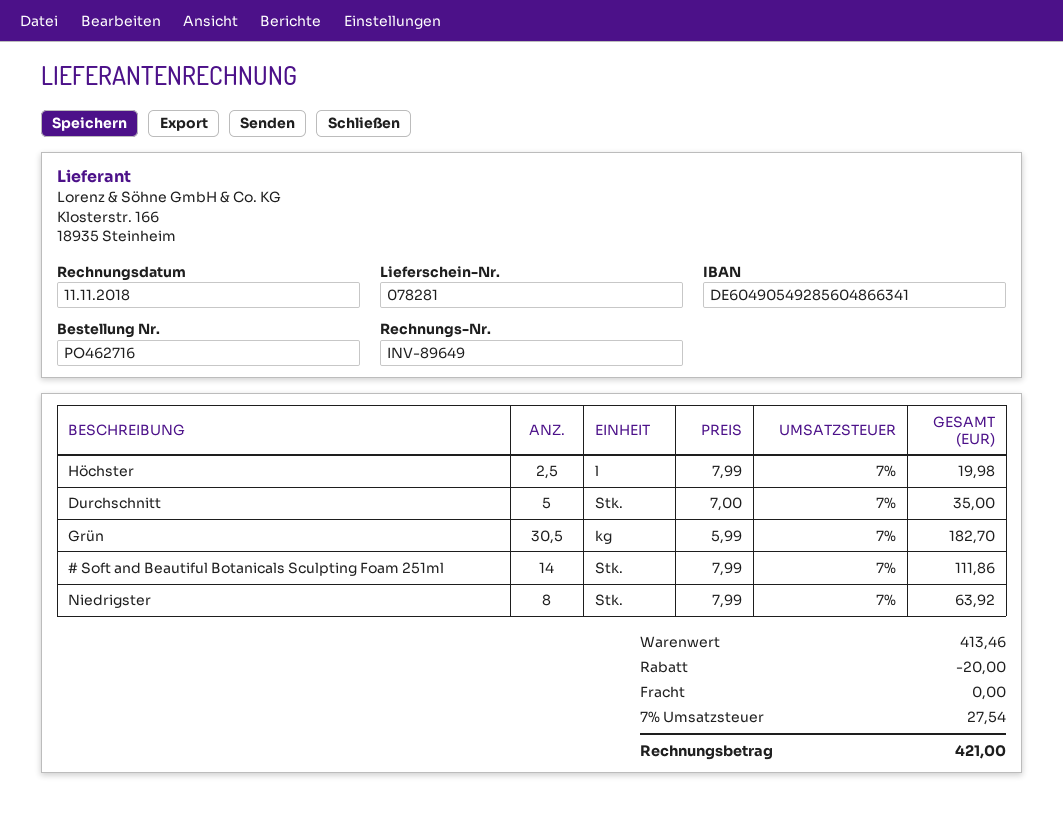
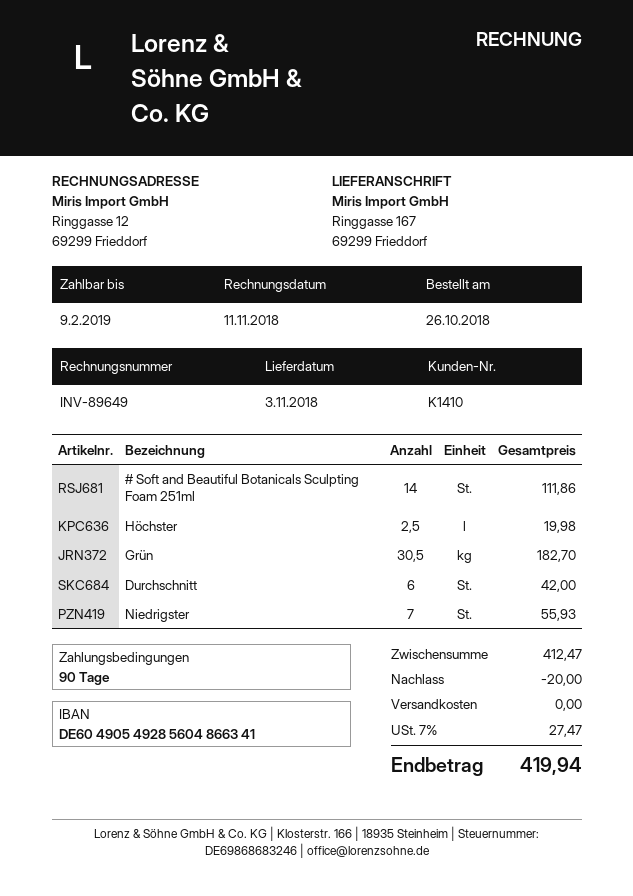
Durchschnitt: 5 for 35.00 -> 6 for 42.00
Niedrigster: 8 for 63.92 -> 7 for 55.93
subtotal: 413.46 -> 412.47
tax: 7% = 27.54 -> 7% = 27.47
total: 421.00 -> 419.94

